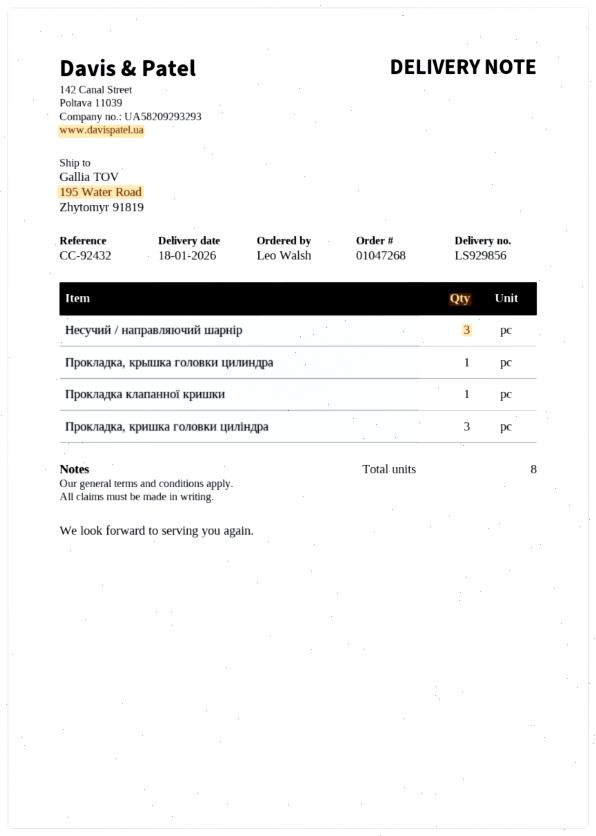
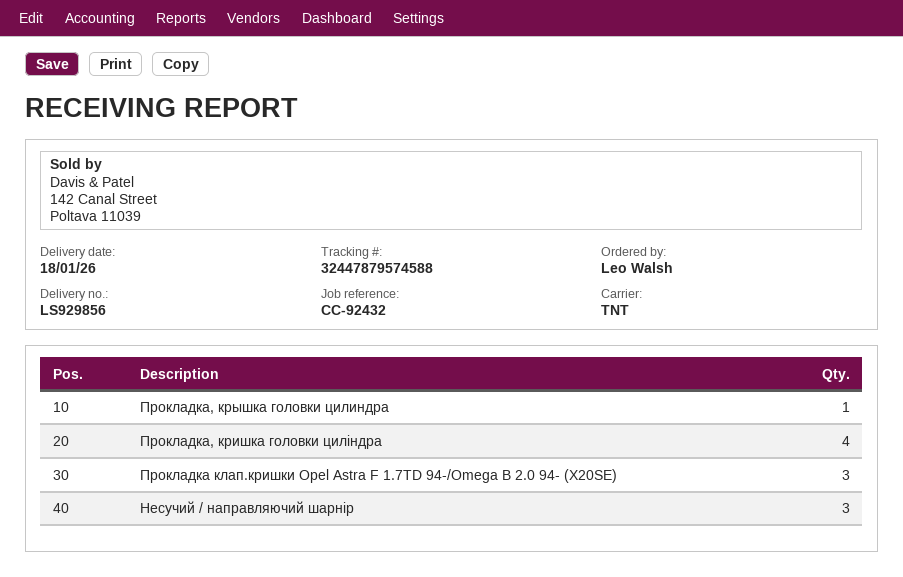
Прокладка клапанної кришки: 1 -> none
Прокладка, кришка головки циліндра: 3 -> 4
Прокладка клап.кришки Opel Astra F 1.7TD 94-/Omega B 2.0 94- (X20SE): none -> 3

